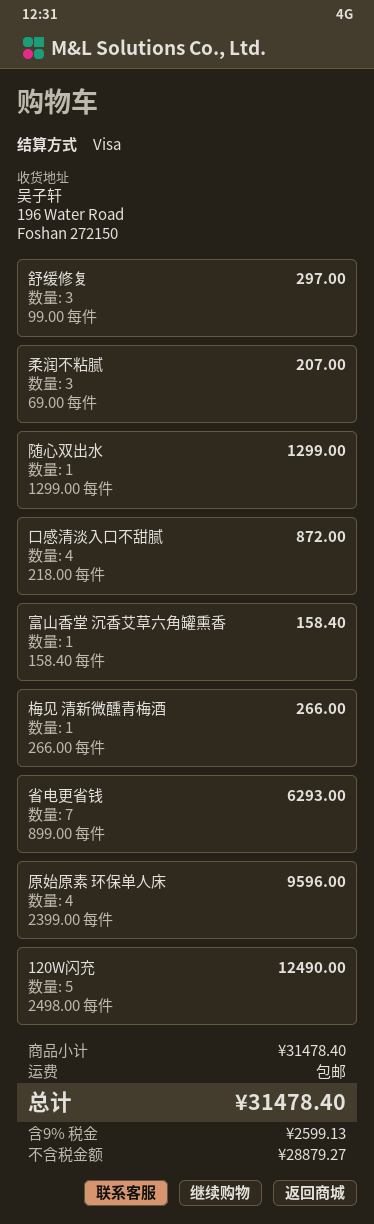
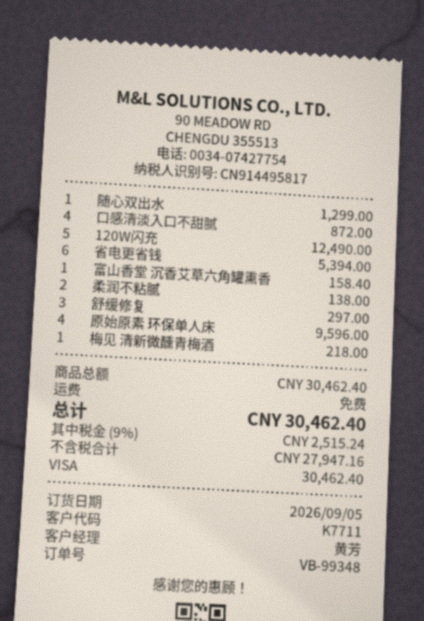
柔润不粘腻: 3 for 207.00 -> 2 for 138.00
梅见 清新微醺青梅酒: 1 for 266.00 -> 1 for 218.00
省电更省钱: 7 for 6293.00 -> 6 for 5394.00
subtotal: 31478.40 -> 30462.40
net: 28879.27 -> 27947.16
tax: 9% = 2599.13 -> 9% = 2515.24
total: 31478.40 -> 30462.40

